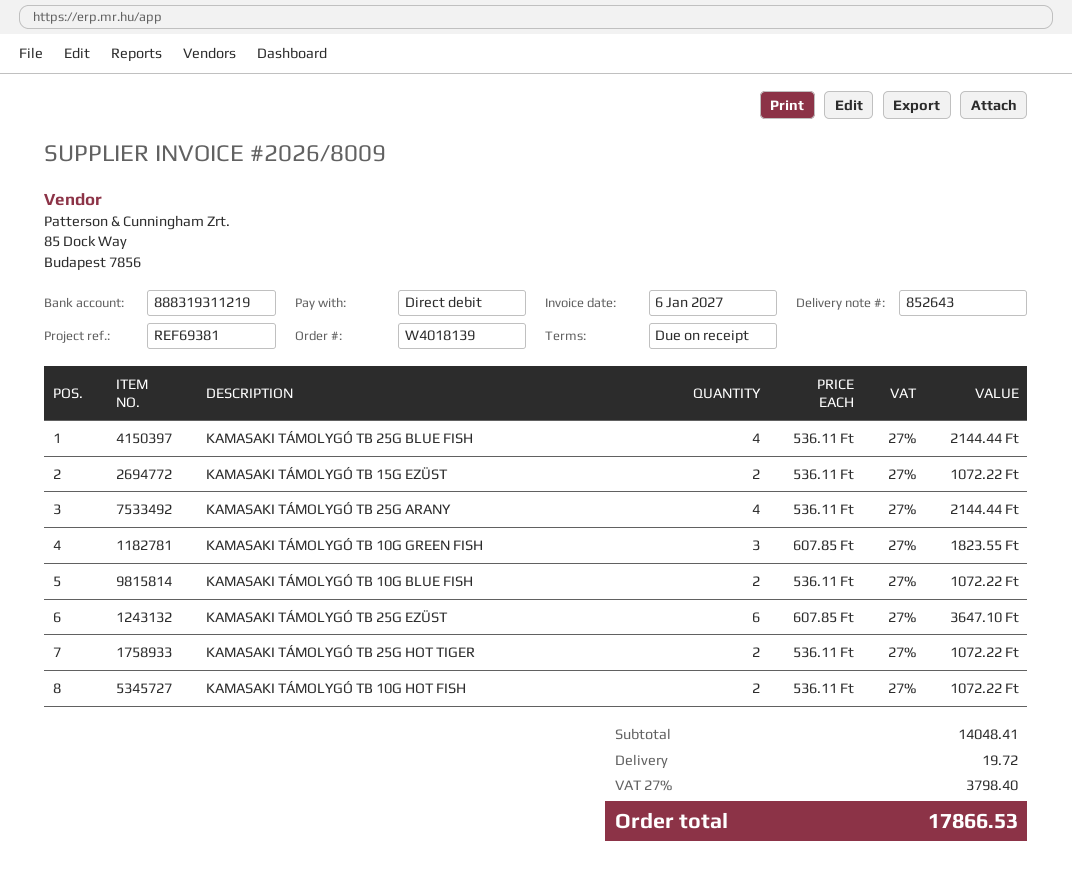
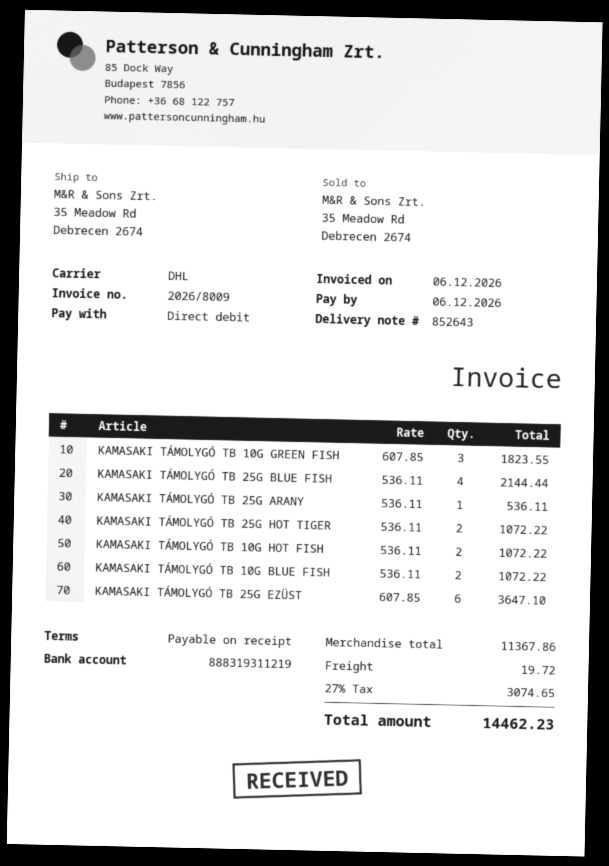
invoice date: 2027-01-06 -> 2026-12-06
KAMASAKI TÁMOLYGÓ TB 15G EZÜST: 2 x 536.11 = 1072.22 -> none
KAMASAKI TÁMOLYGÓ TB 25G ARANY: 4 x 536.11 = 2144.44 -> 1 x 536.11 = 536.11
subtotal: 14048.41 -> 11367.86
tax: 27% = 3798.40 -> 27% = 3074.65
total: 17866.53 -> 14462.23

